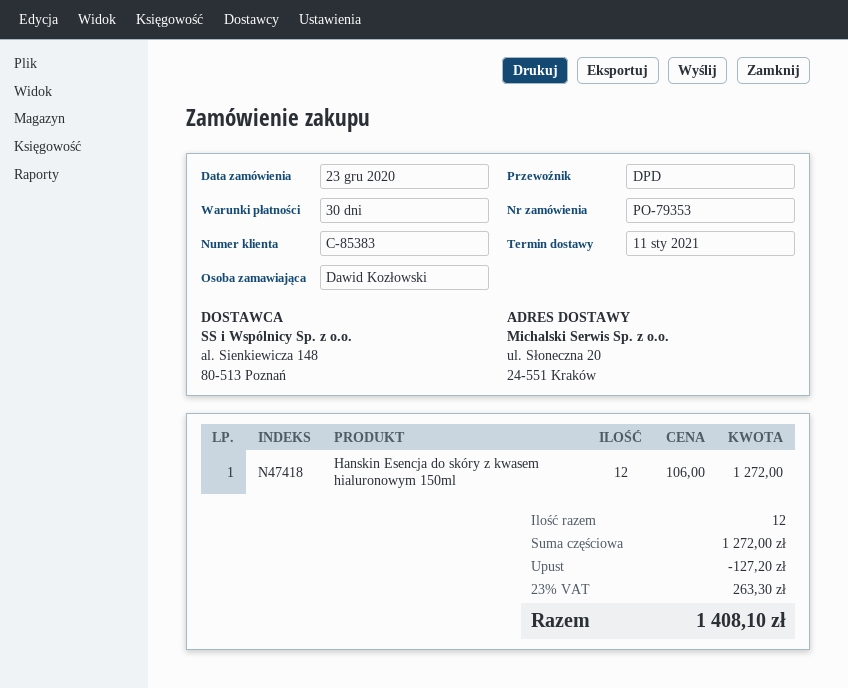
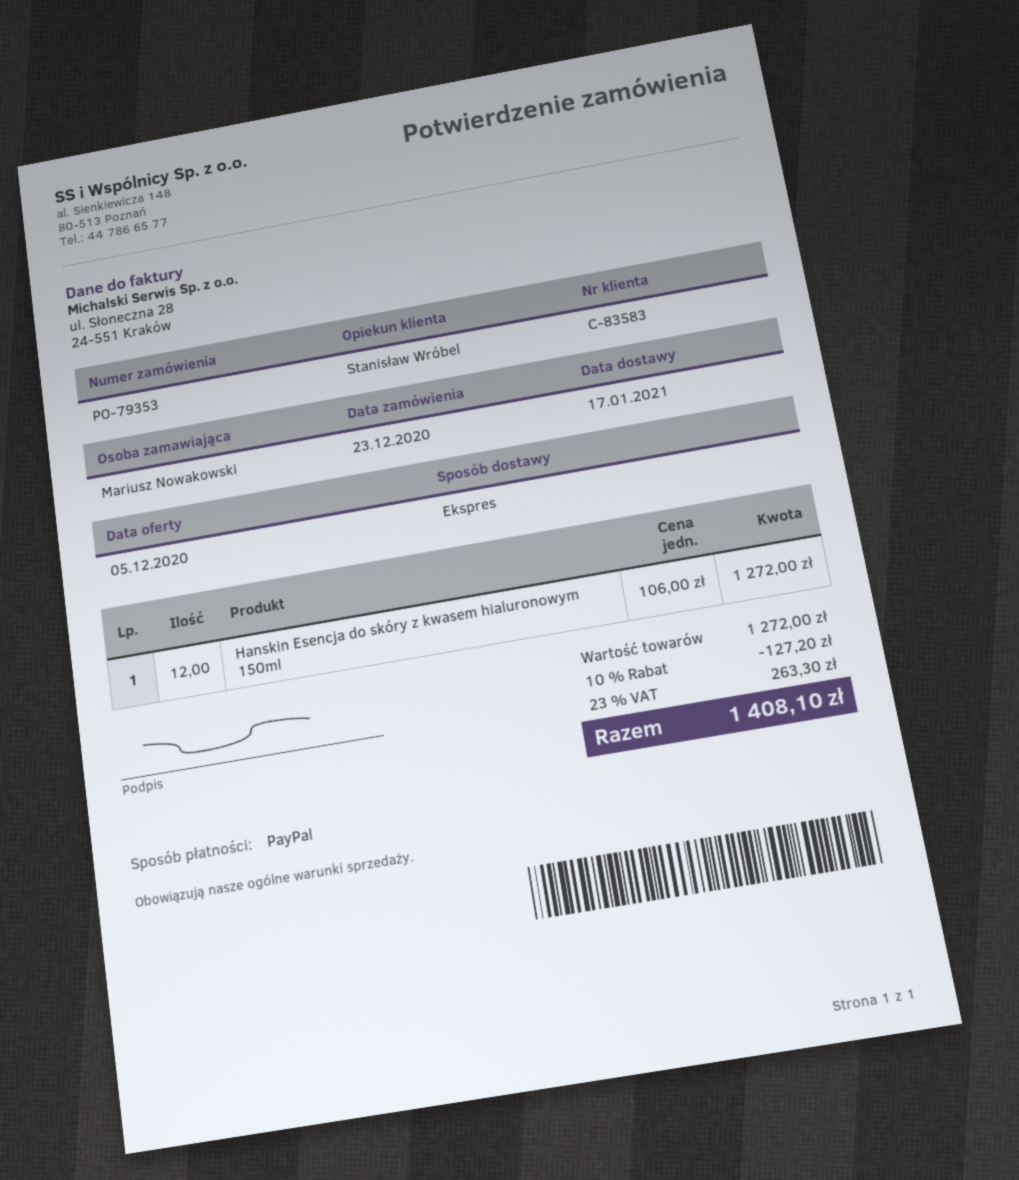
delivery date: 2021-01-11 -> 2021-01-17
customer number: C-85383 -> C-83583
ordered by: Dawid Kozłowski -> Mariusz Nowakowski
shipping method: DPD -> express

